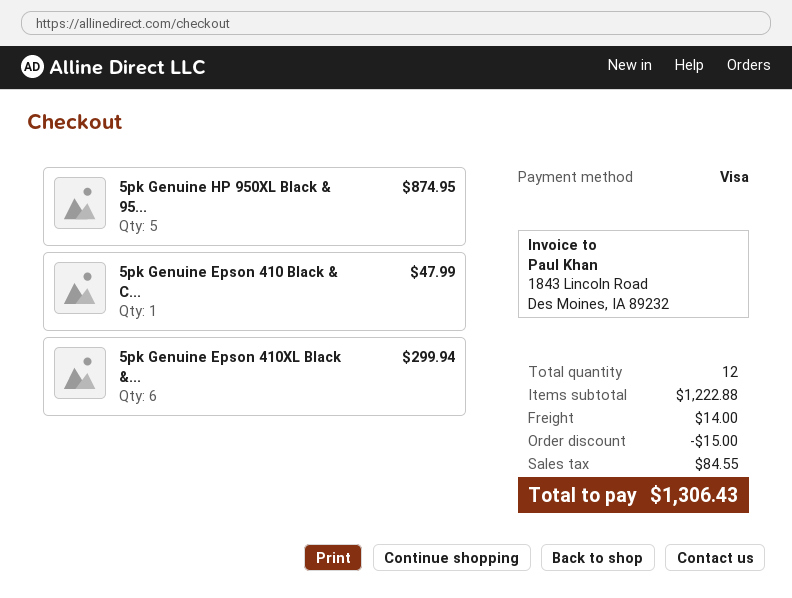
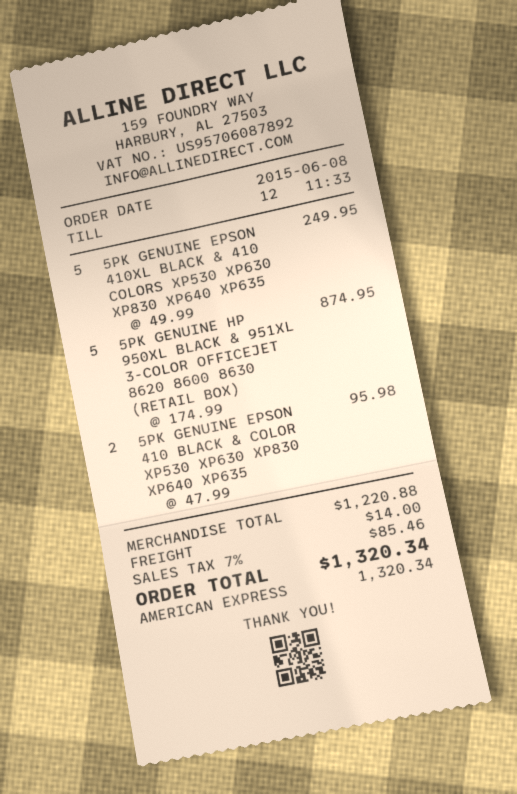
payment method: Visa -> American Express
5pk Genuine Epson 410 Black & C...: 1 for 47.99 -> 2 for 95.98
5pk Genuine Epson 410XL Black &...: 6 for 299.94 -> 5 for 249.95
subtotal: 1222.88 -> 1220.88
discount: 15.00 -> none
tax: 84.55 -> 85.46
total: 1306.43 -> 1320.34

